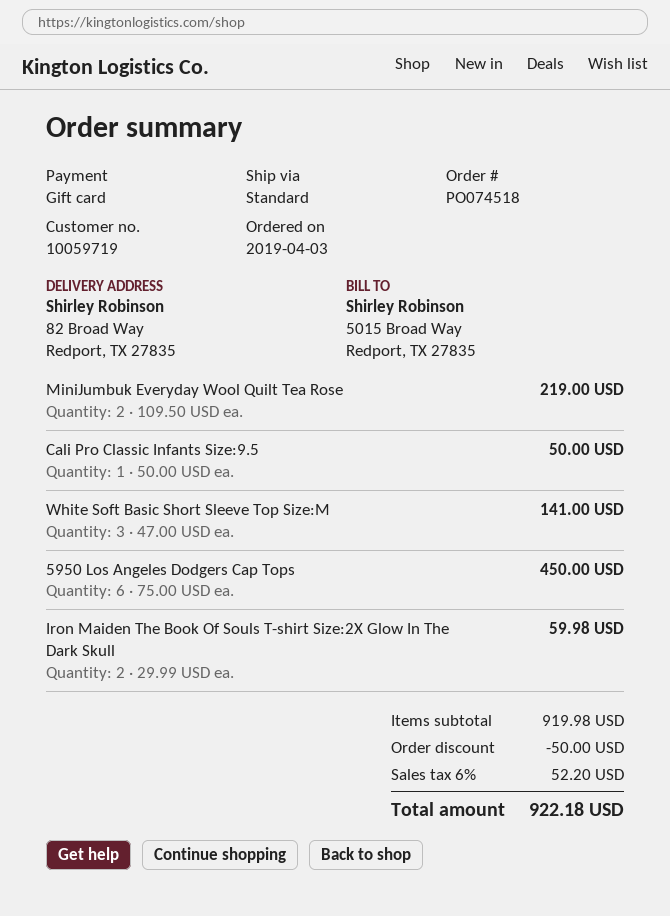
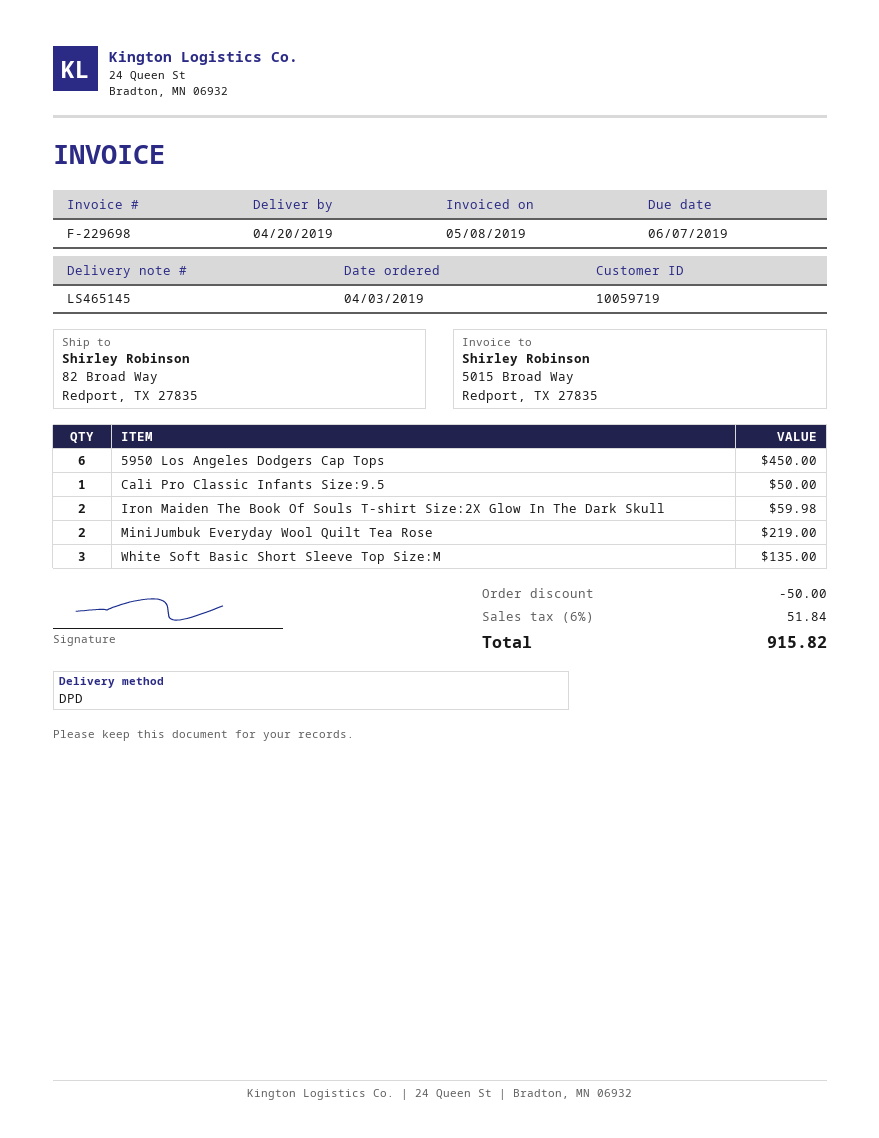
shipping method: standard -> DPD
White Soft Basic Short Sleeve Top Size:M: 3 for 141.00 -> 3 for 135.00
tax: 6% = 52.20 -> 6% = 51.84
total: 922.18 -> 915.82

